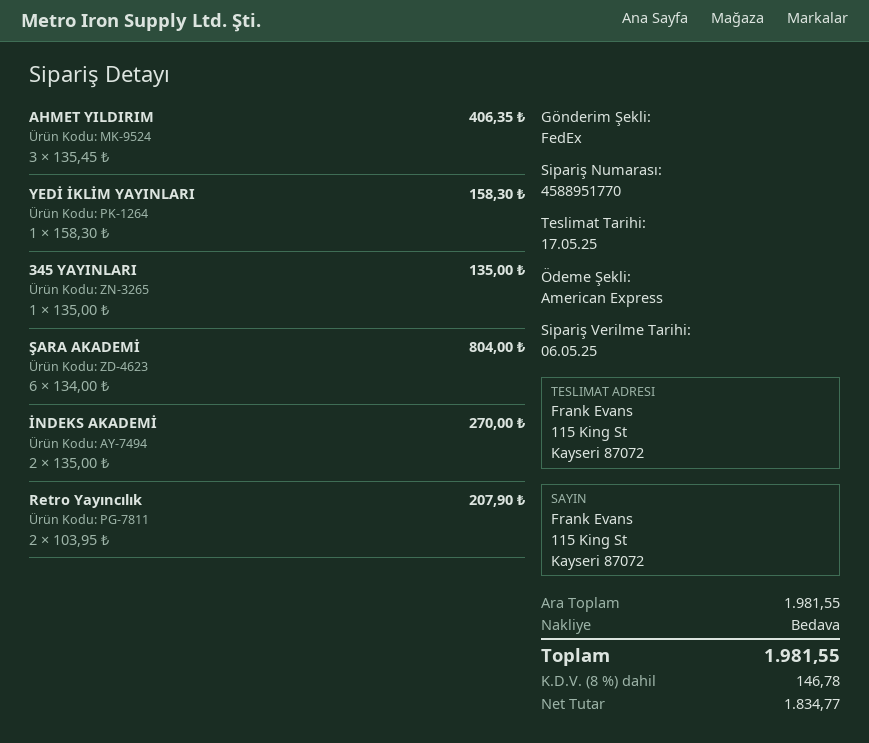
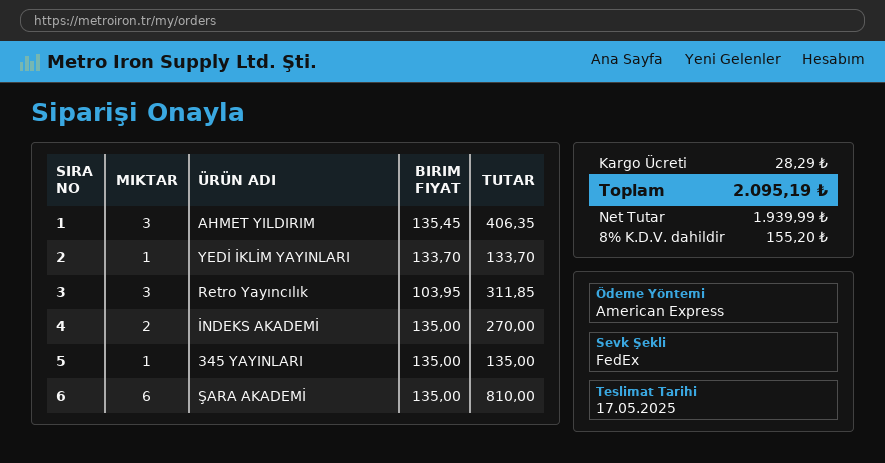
YEDİ İKLİM YAYINLARI: 1 x 158.30 = 158.30 -> 1 x 133.70 = 133.70
ŞARA AKADEMİ: 6 x 134.00 = 804.00 -> 6 x 135.00 = 810.00
Retro Yayıncılık: 2 x 103.95 = 207.90 -> 3 x 103.95 = 311.85
shipping: 0.00 -> 28.29
net: 1834.77 -> 1939.99
tax: 8% = 146.78 -> 8% = 155.20
total: 1981.55 -> 2095.19

